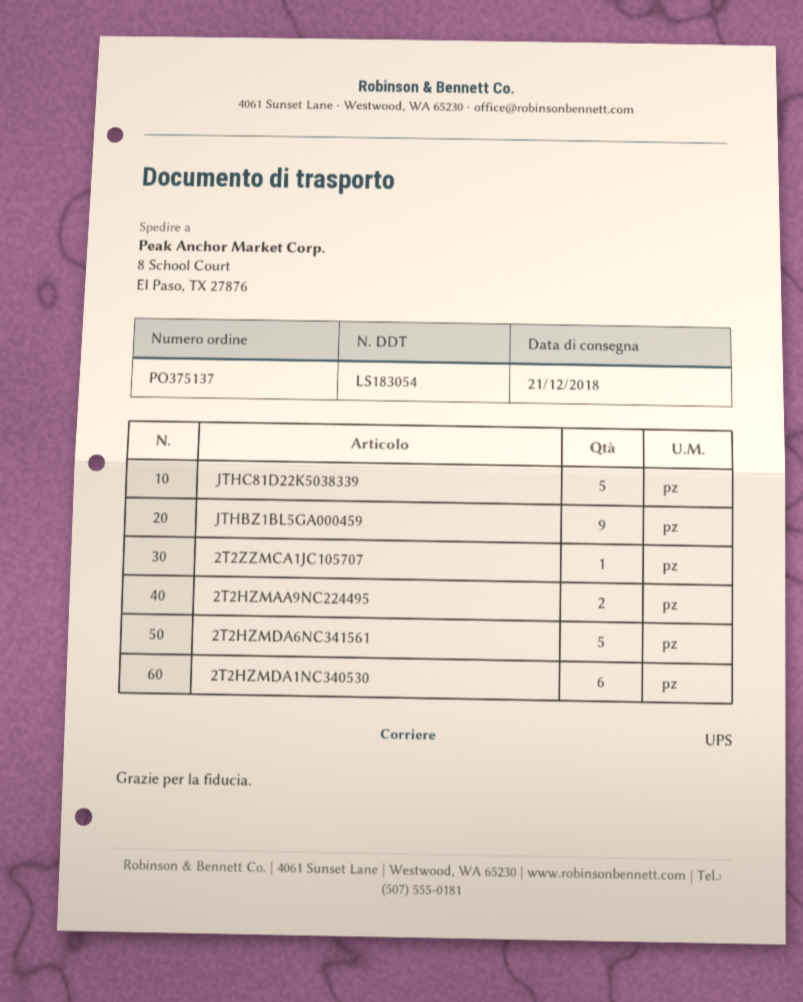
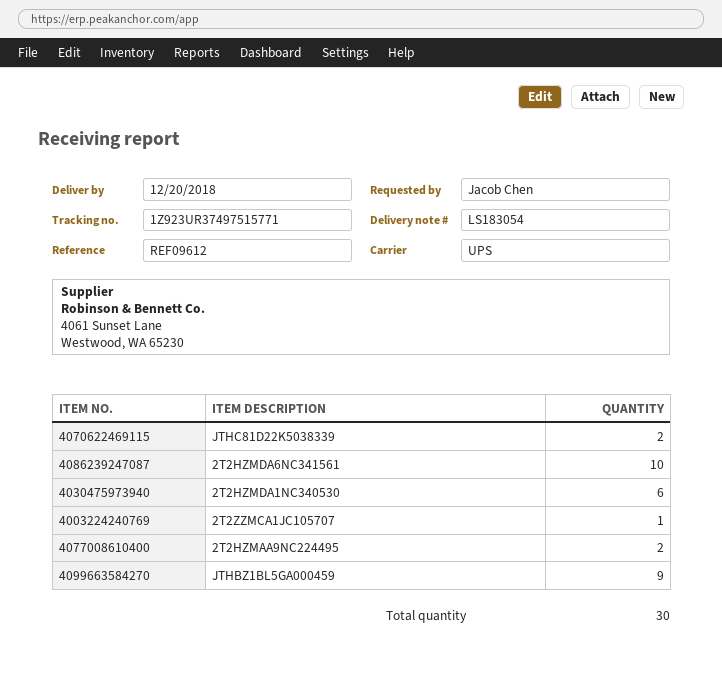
delivery date: 2018-12-21 -> 2018-12-20
JTHC81D22K5038339: 5 -> 2
2T2HZMDA6NC341561: 5 -> 10

